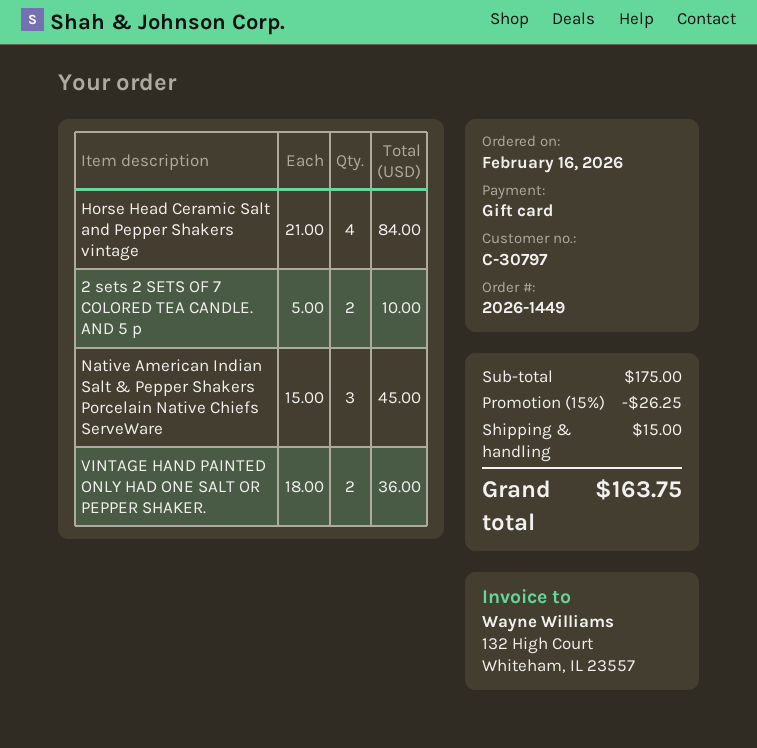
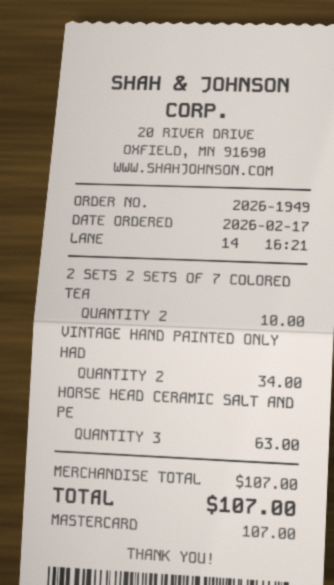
order number: 2026-1449 -> 2026-1949
order date: 2026-02-16 -> 2026-02-17
payment method: gift card -> Mastercard
Horse Head Ceramic Salt and Pepper Shakers vintage: 4 for 84.00 -> 3 for 63.00
Native American Indian Salt & Pepper Shakers Porcelain Native Chiefs ServeWare: 3 for 45.00 -> none
VINTAGE HAND PAINTED ONLY HAD ONE SALT OR PEPPER SHAKER.: 2 for 36.00 -> 2 for 34.00
subtotal: 175.00 -> 107.00
discount: 15% = 26.25 -> none
shipping: 15.00 -> none
total: 163.75 -> 107.00

